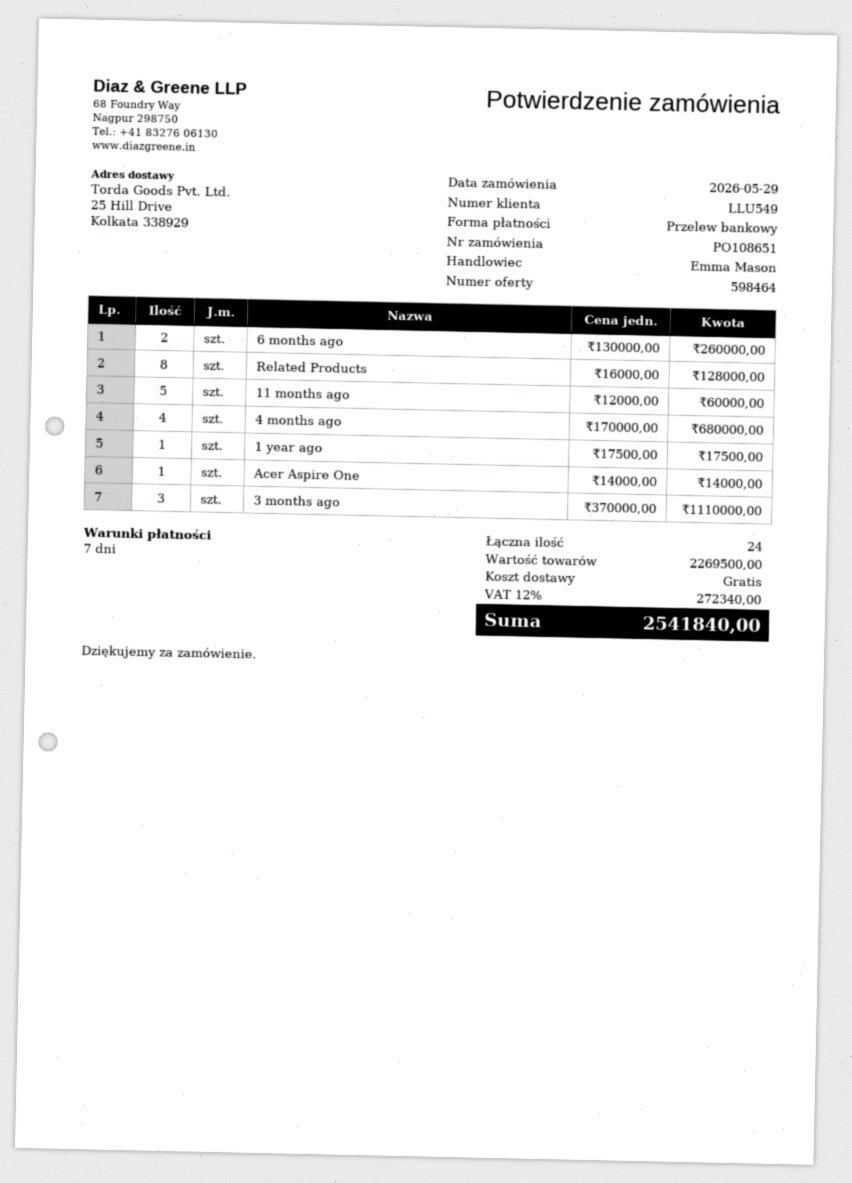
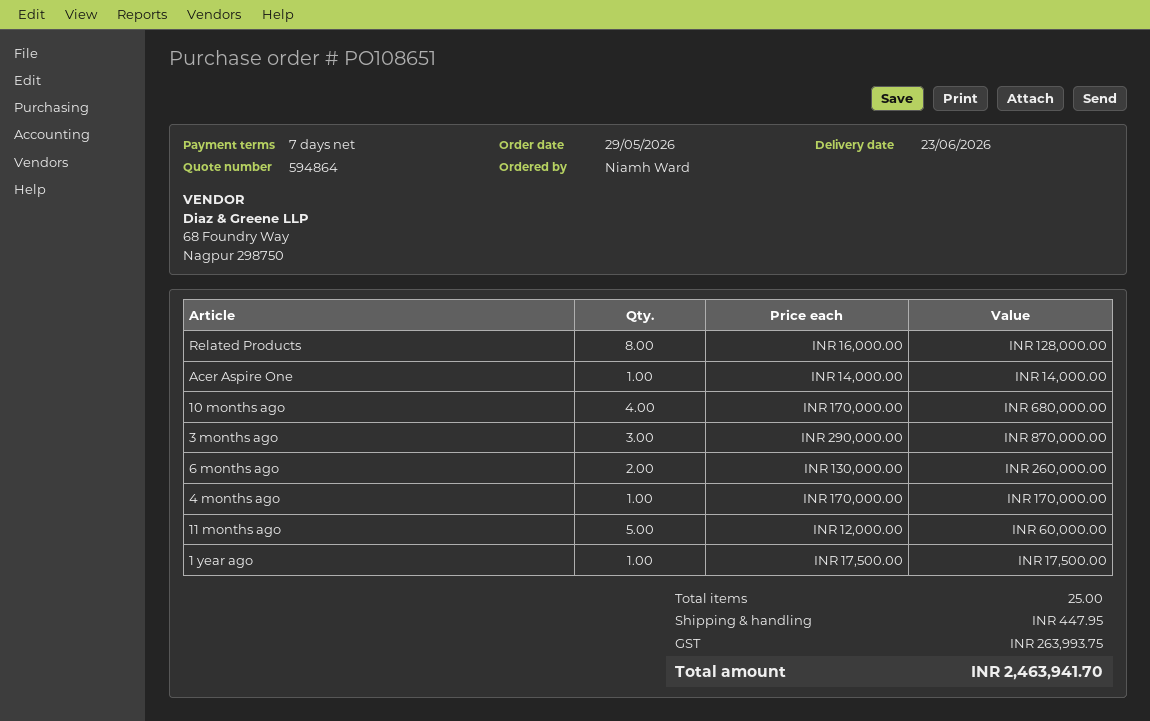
quote number: 598464 -> 594864
4 months ago: 4 x 170000.00 = 680000.00 -> 1 x 170000.00 = 170000.00
3 months ago: 3 x 370000.00 = 1110000.00 -> 3 x 290000.00 = 870000.00
10 months ago: none -> 4 x 170000.00 = 680000.00
total quantity: 24 -> 25
shipping: 0.00 -> 447.95
tax: 272340.00 -> 263993.75
total: 2541840.00 -> 2463941.70

